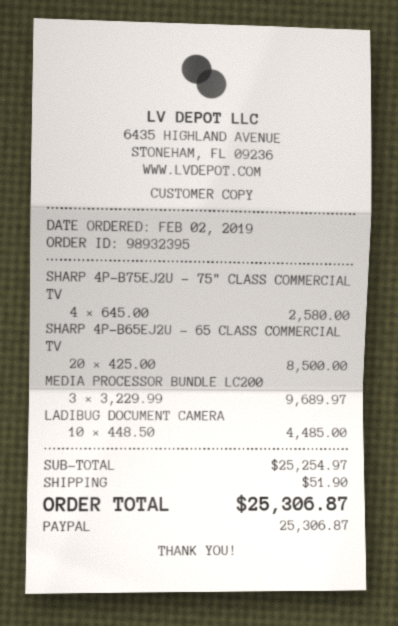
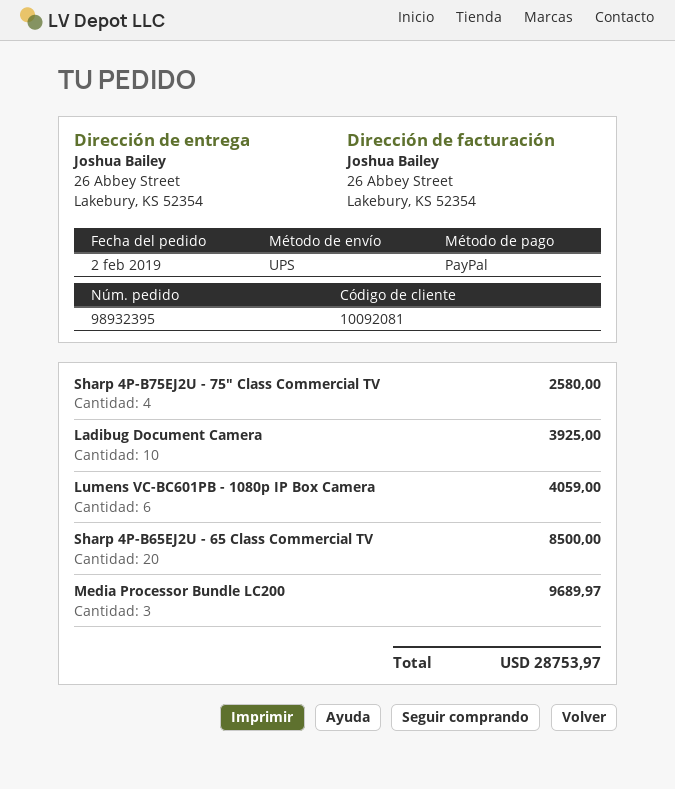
LADIBUG DOCUMENT CAMERA: 10 for 4485.00 -> 10 for 3925.00
Lumens VC-BC601PB - 1080p IP Box Camera: none -> 6 for 4059.00
shipping: 51.90 -> none
total: 25306.87 -> 28753.97

